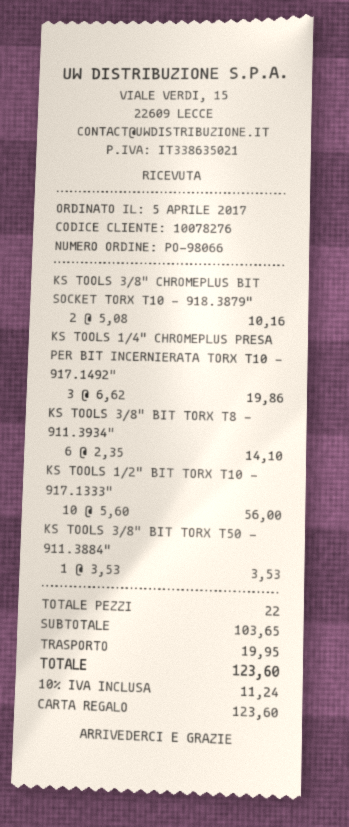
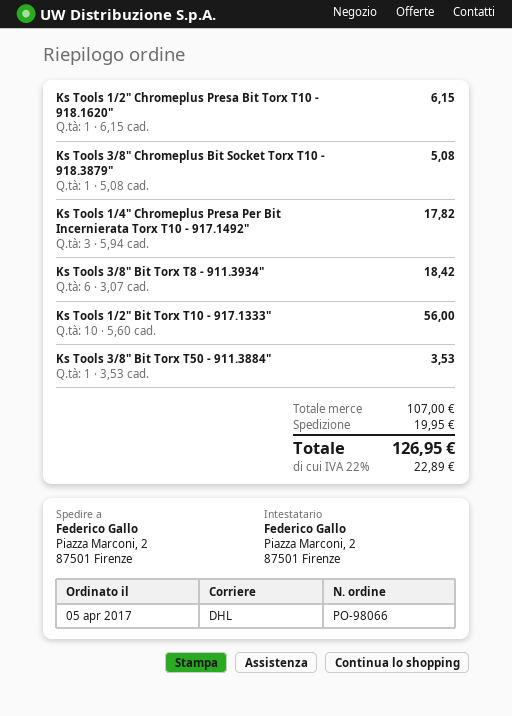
KS TOOLS 3/8" CHROMEPLUS BIT SOCKET TORX T10 - 918.3879": 2 x 5.08 = 10.16 -> 1 x 5.08 = 5.08
KS TOOLS 1/4" CHROMEPLUS PRESA PER BIT INCERNIERATA TORX T10 - 917.1492": 3 x 6.62 = 19.86 -> 3 x 5.94 = 17.82
KS TOOLS 3/8" BIT TORX T8 - 911.3934": 6 x 2.35 = 14.10 -> 6 x 3.07 = 18.42
Ks Tools 1/2" Chromeplus Presa Bit Torx T10 - 918.1620": none -> 1 x 6.15 = 6.15
subtotal: 103.65 -> 107.00
tax: 10% = 11.24 -> 22% = 22.89
total: 123.60 -> 126.95

